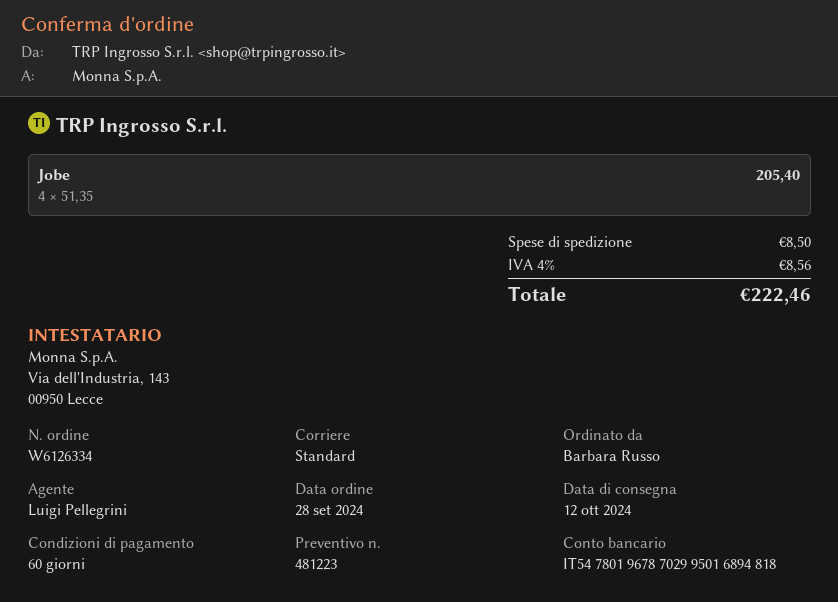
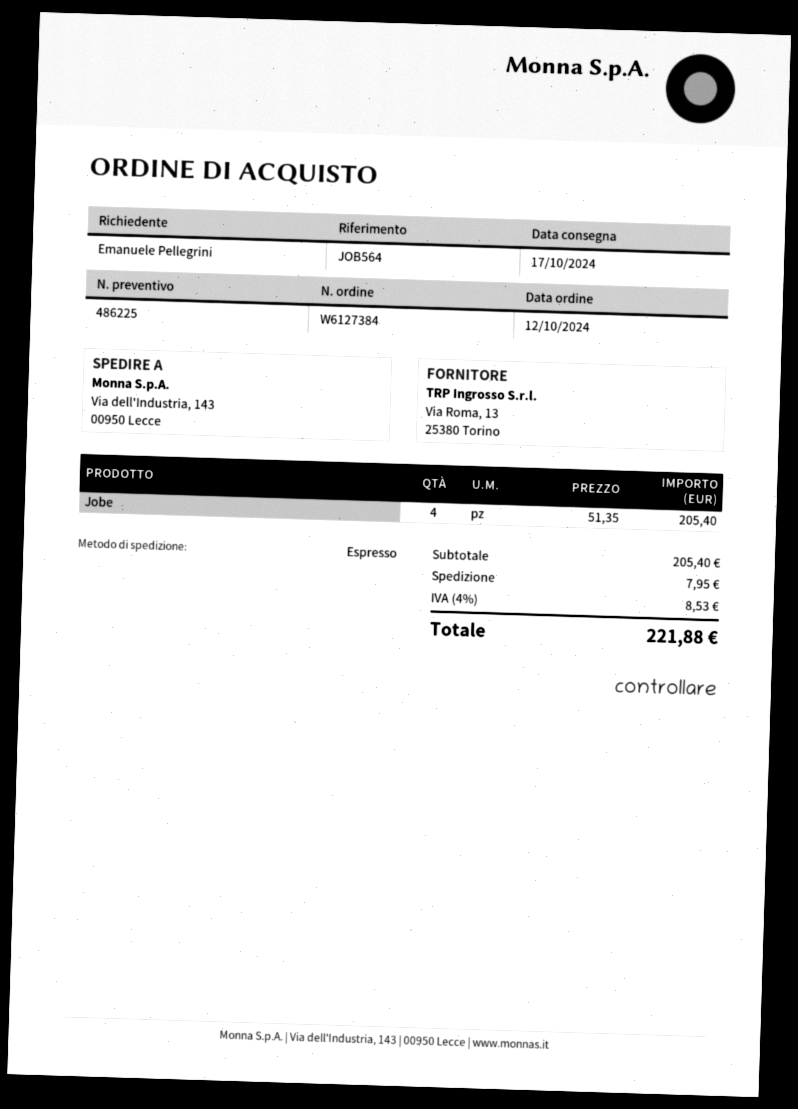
quote number: 481223 -> 486225
order number: W6126334 -> W6127384
order date: 2024-09-28 -> 2024-10-12
delivery date: 2024-10-12 -> 2024-10-17
ordered by: Barbara Russo -> Emanuele Pellegrini
shipping method: standard -> express
shipping: 8.50 -> 7.95
tax: 4% = 8.56 -> 4% = 8.53
total: 222.46 -> 221.88

